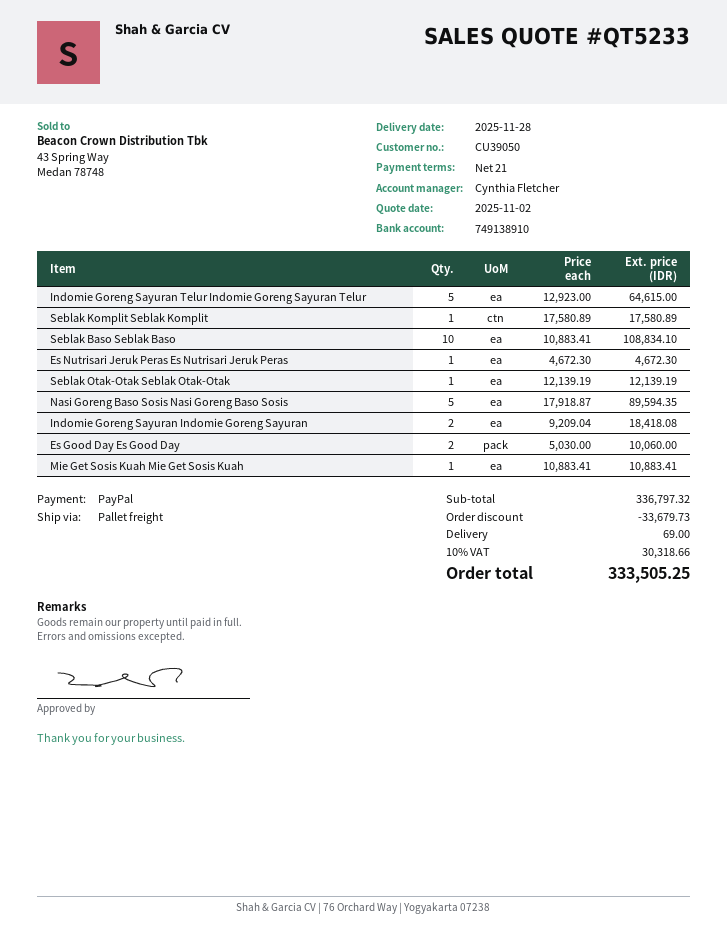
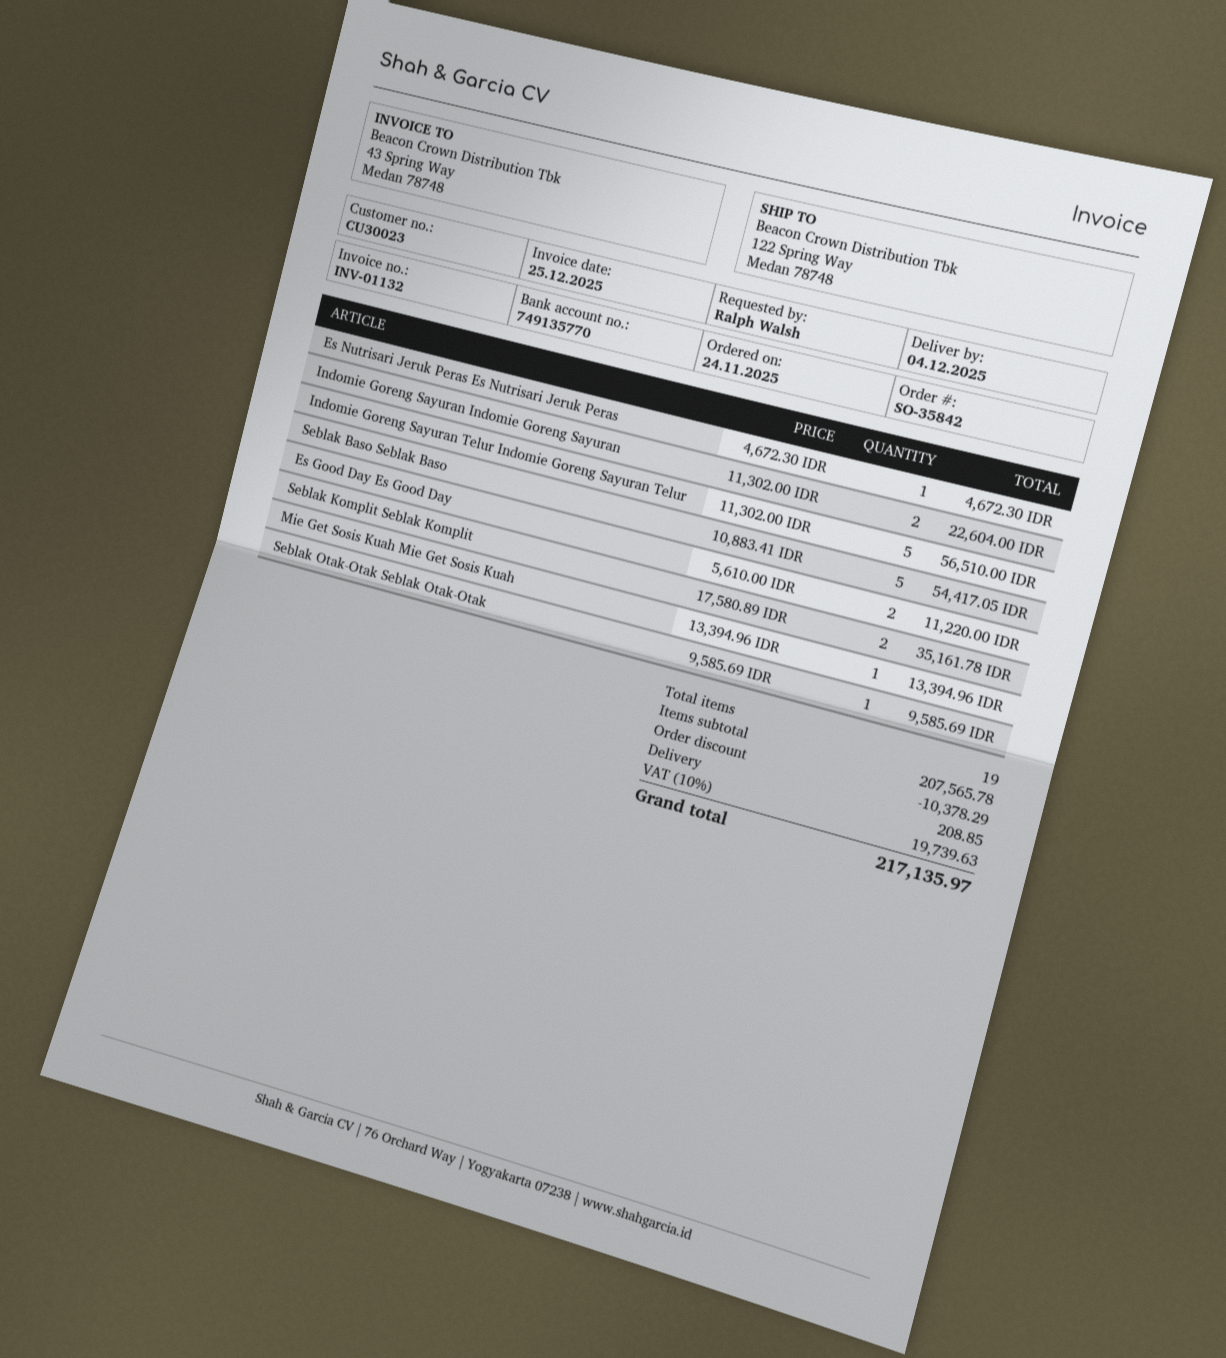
delivery date: 2025-11-28 -> 2025-12-04
customer number: CU39050 -> CU30023
bank account: 749138910 -> 749135770
Indomie Goreng Sayuran Telur Indomie Goreng Sayuran Telur: 5 x 12923.00 = 64615.00 -> 5 x 11302.00 = 56510.00
Seblak Komplit Seblak Komplit: 1 x 17580.89 = 17580.89 -> 2 x 17580.89 = 35161.78
Seblak Baso Seblak Baso: 10 x 10883.41 = 108834.10 -> 5 x 10883.41 = 54417.05
Seblak Otak-Otak Seblak Otak-Otak: 1 x 12139.19 = 12139.19 -> 1 x 9585.69 = 9585.69
Nasi Goreng Baso Sosis Nasi Goreng Baso Sosis: 5 x 17918.87 = 89594.35 -> none
Indomie Goreng Sayuran Indomie Goreng Sayuran: 2 x 9209.04 = 18418.08 -> 2 x 11302.00 = 22604.00
Es Good Day Es Good Day: 2 x 5030.00 = 10060.00 -> 2 x 5610.00 = 11220.00
Mie Get Sosis Kuah Mie Get Sosis Kuah: 1 x 10883.41 = 10883.41 -> 1 x 13394.96 = 13394.96
subtotal: 336797.32 -> 207565.78
discount: 33679.73 -> 10378.29
shipping: 69.00 -> 208.85
tax: 10% = 30318.66 -> 10% = 19739.63
total: 333505.25 -> 217135.97

